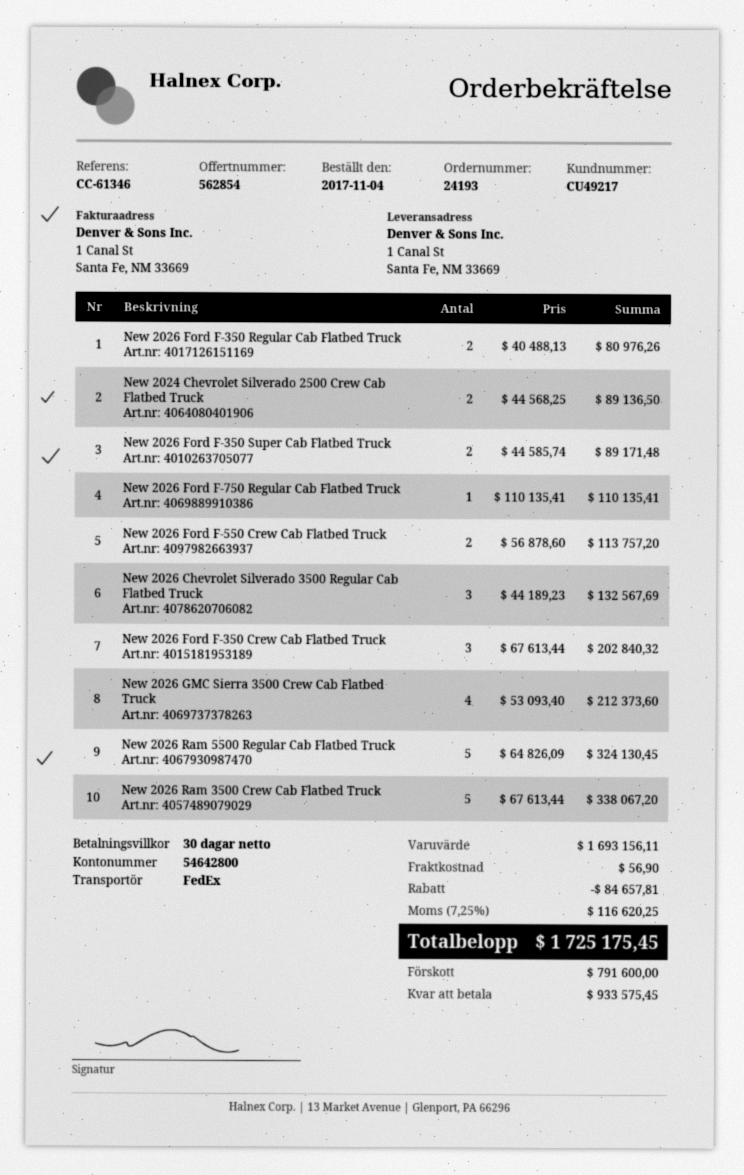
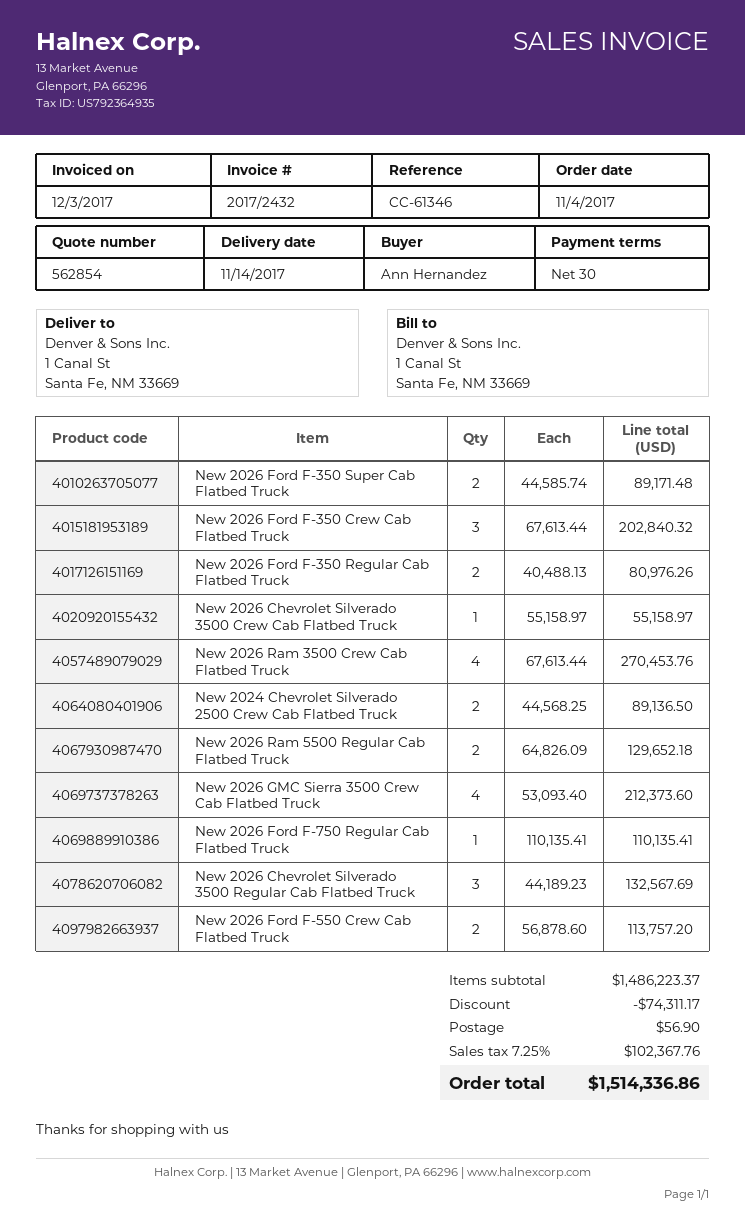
New 2026 Ram 5500 Regular Cab Flatbed Truck: 5 x 64826.09 = 324130.45 -> 2 x 64826.09 = 129652.18
New 2026 Ram 3500 Crew Cab Flatbed Truck: 5 x 67613.44 = 338067.20 -> 4 x 67613.44 = 270453.76
New 2026 Chevrolet Silverado 3500 Crew Cab Flatbed Truck: none -> 1 x 55158.97 = 55158.97
subtotal: 1693156.11 -> 1486223.37
discount: 84657.81 -> 74311.17
tax: 7.25% = 116620.25 -> 7.25% = 102367.76
total: 1725175.45 -> 1514336.86

